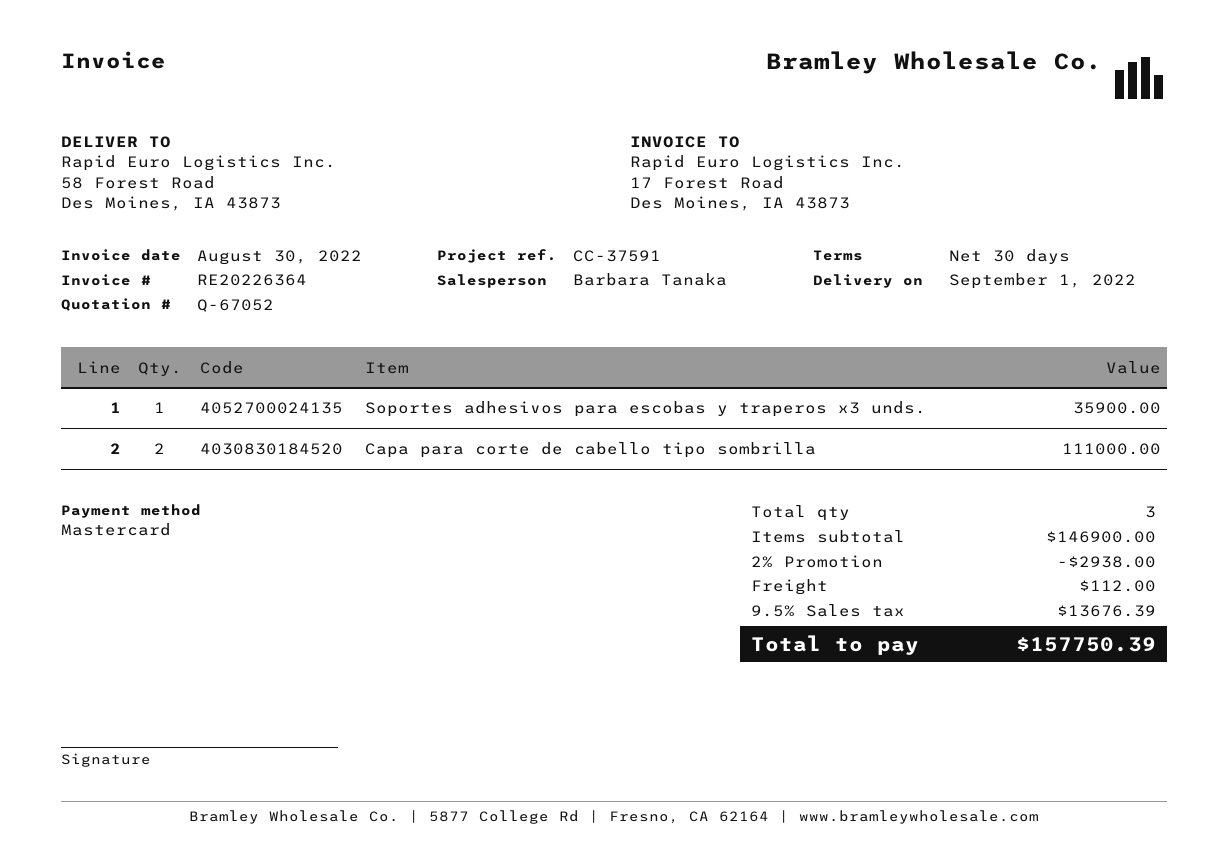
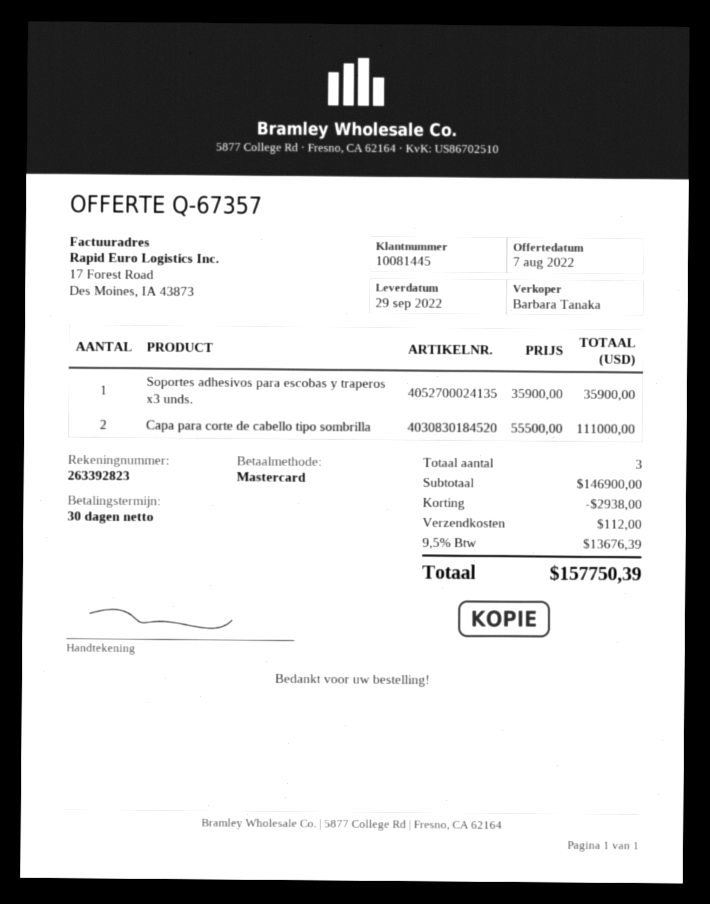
quote number: Q-67052 -> Q-67357
delivery date: 2022-09-01 -> 2022-09-29

